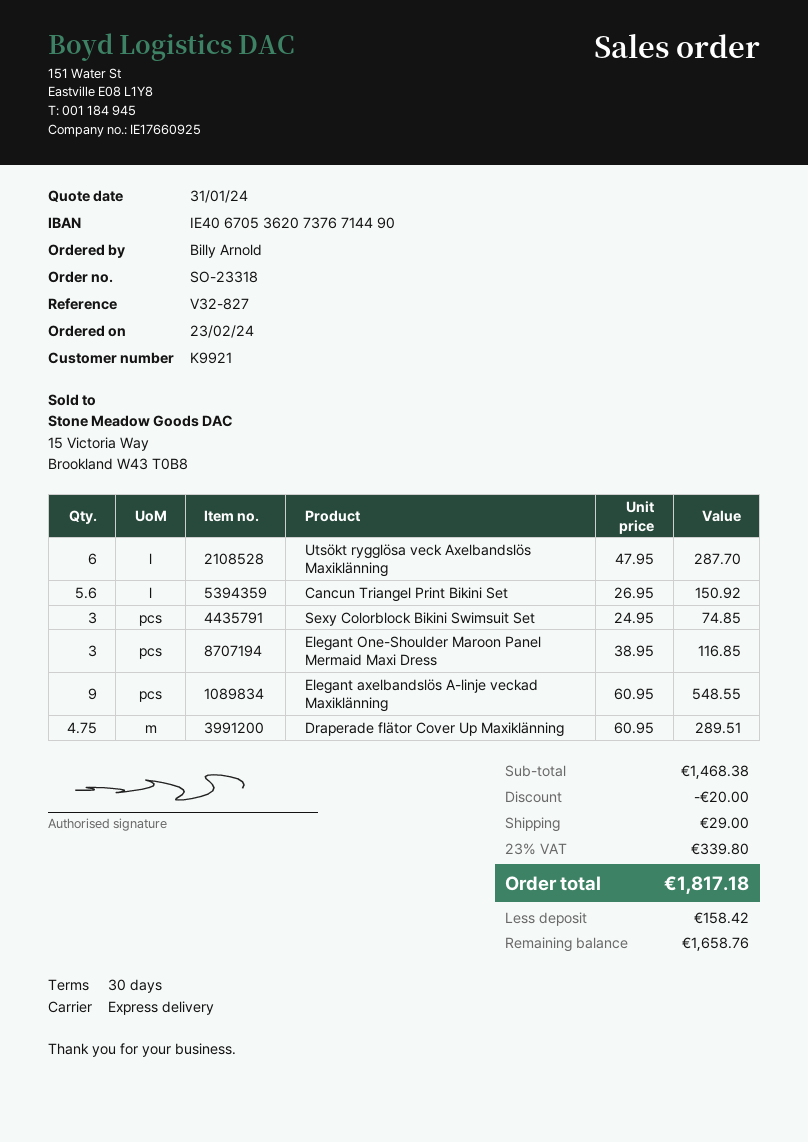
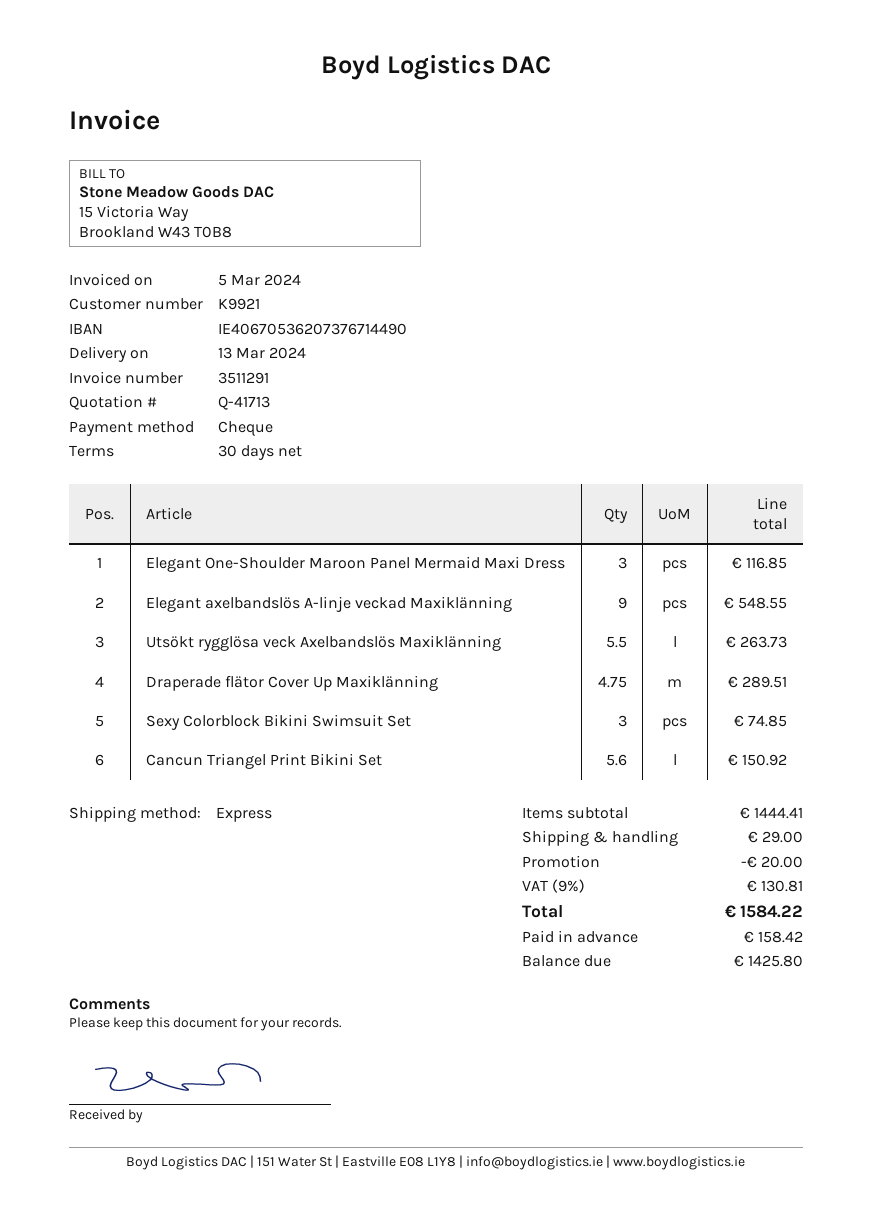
Utsökt rygglösa veck Axelbandslös Maxiklänning: 6 for 287.70 -> 5.5 for 263.73
subtotal: 1468.38 -> 1444.41
tax: 23% = 339.80 -> 9% = 130.81
total: 1817.18 -> 1584.22
balance: 1658.76 -> 1425.80

